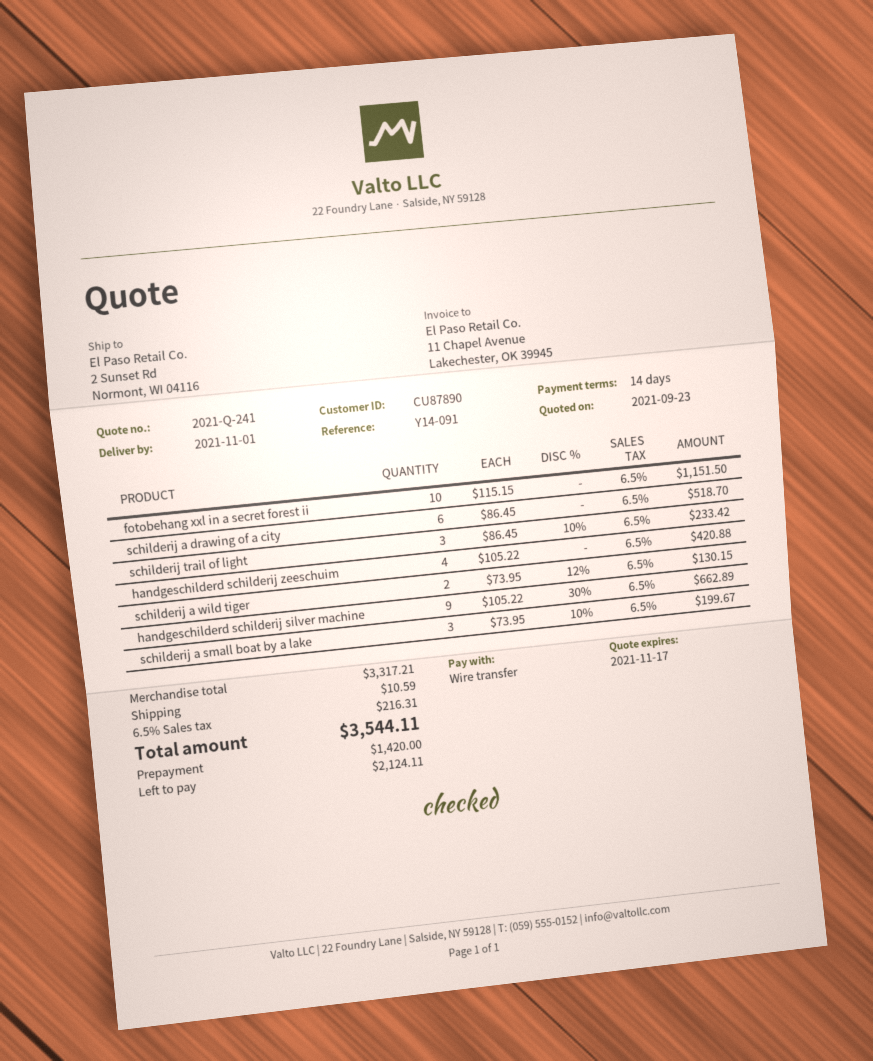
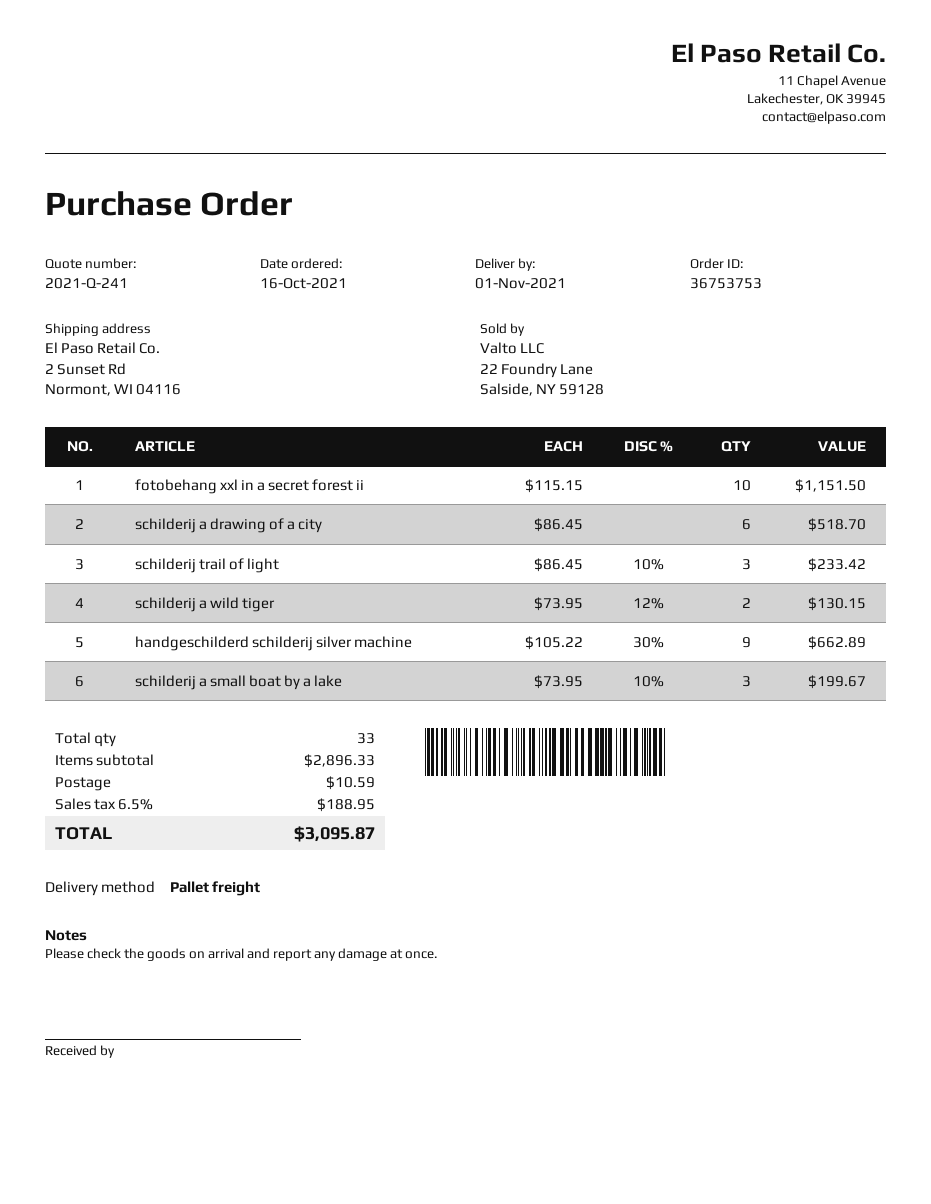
handgeschilderd schilderij zeeschuim: 4 x 105.22 = 420.88 -> none
subtotal: 3317.21 -> 2896.33
tax: 6.5% = 216.31 -> 6.5% = 188.95
total: 3544.11 -> 3095.87

